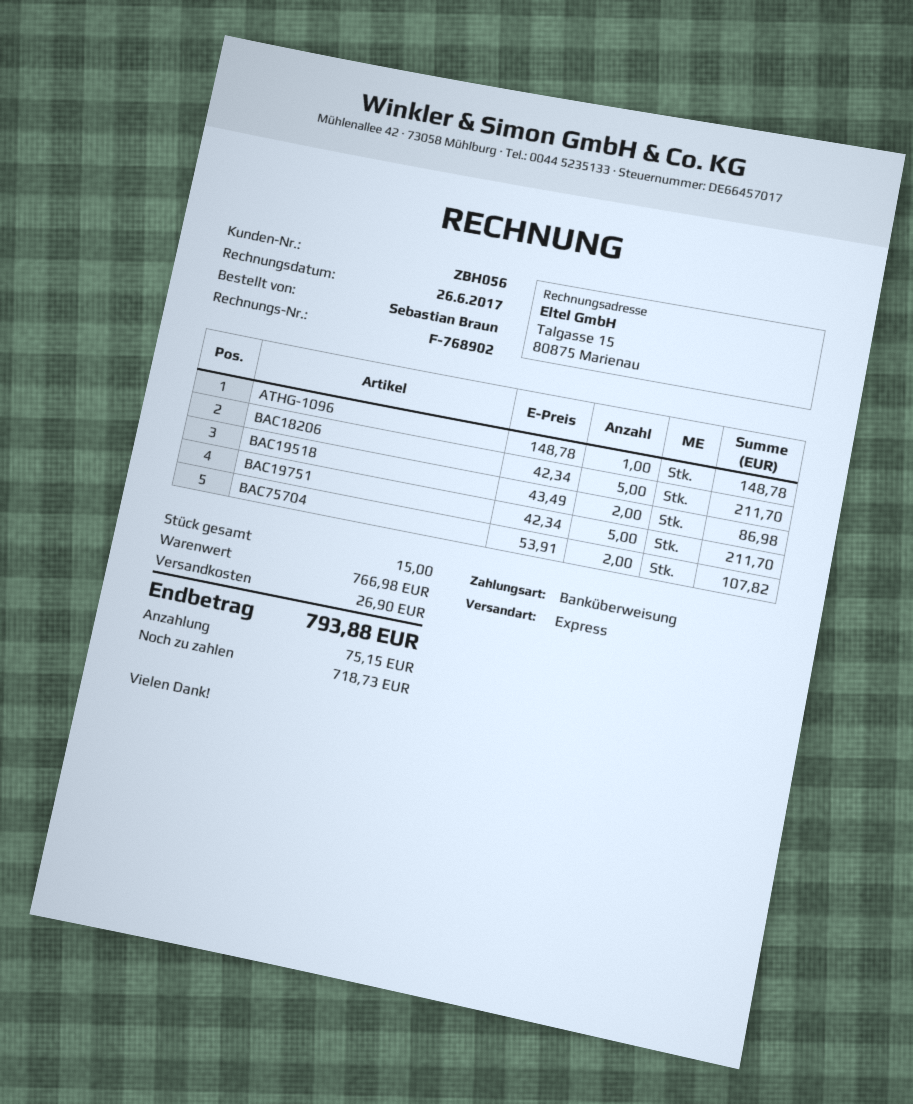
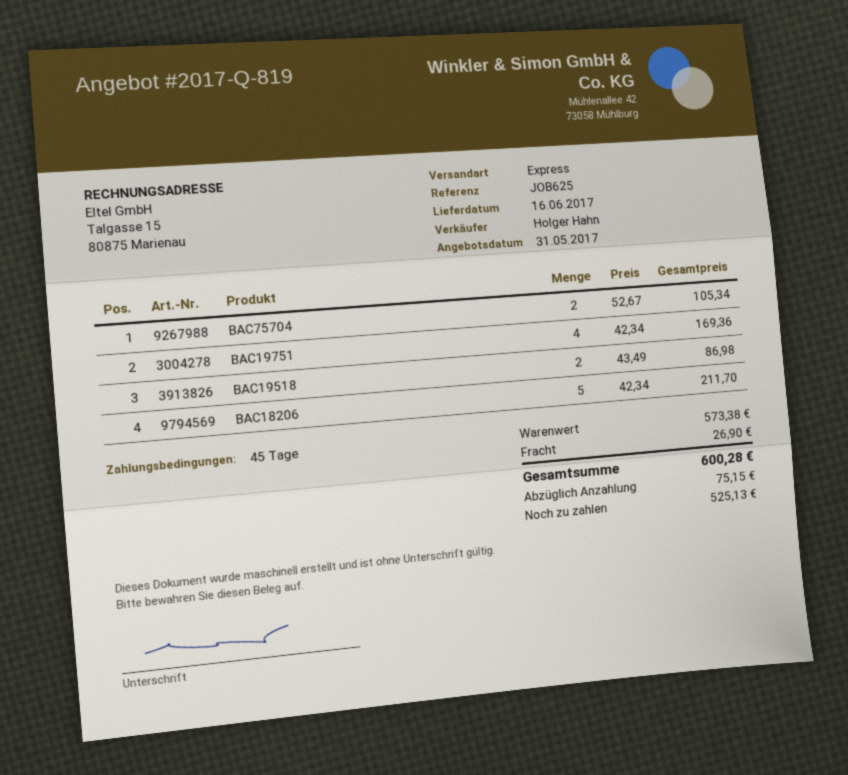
ATHG-1096: 1 x 148.78 = 148.78 -> none
BAC19751: 5 x 42.34 = 211.70 -> 4 x 42.34 = 169.36
BAC75704: 2 x 53.91 = 107.82 -> 2 x 52.67 = 105.34
subtotal: 766.98 -> 573.38
total: 793.88 -> 600.28
balance: 718.73 -> 525.13

